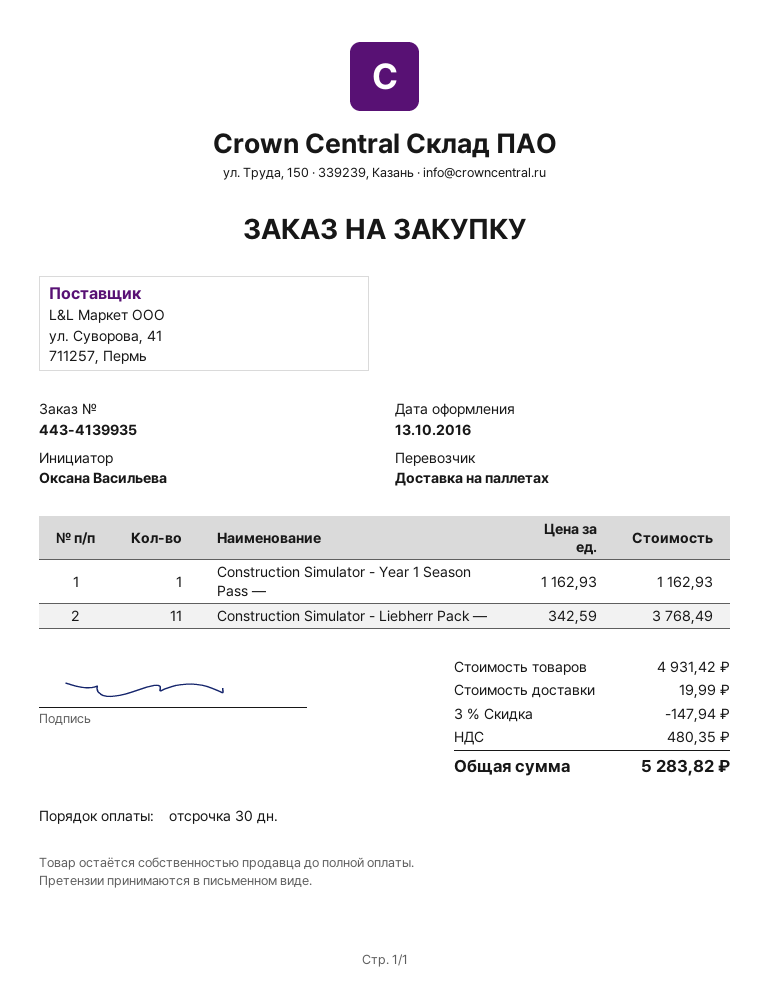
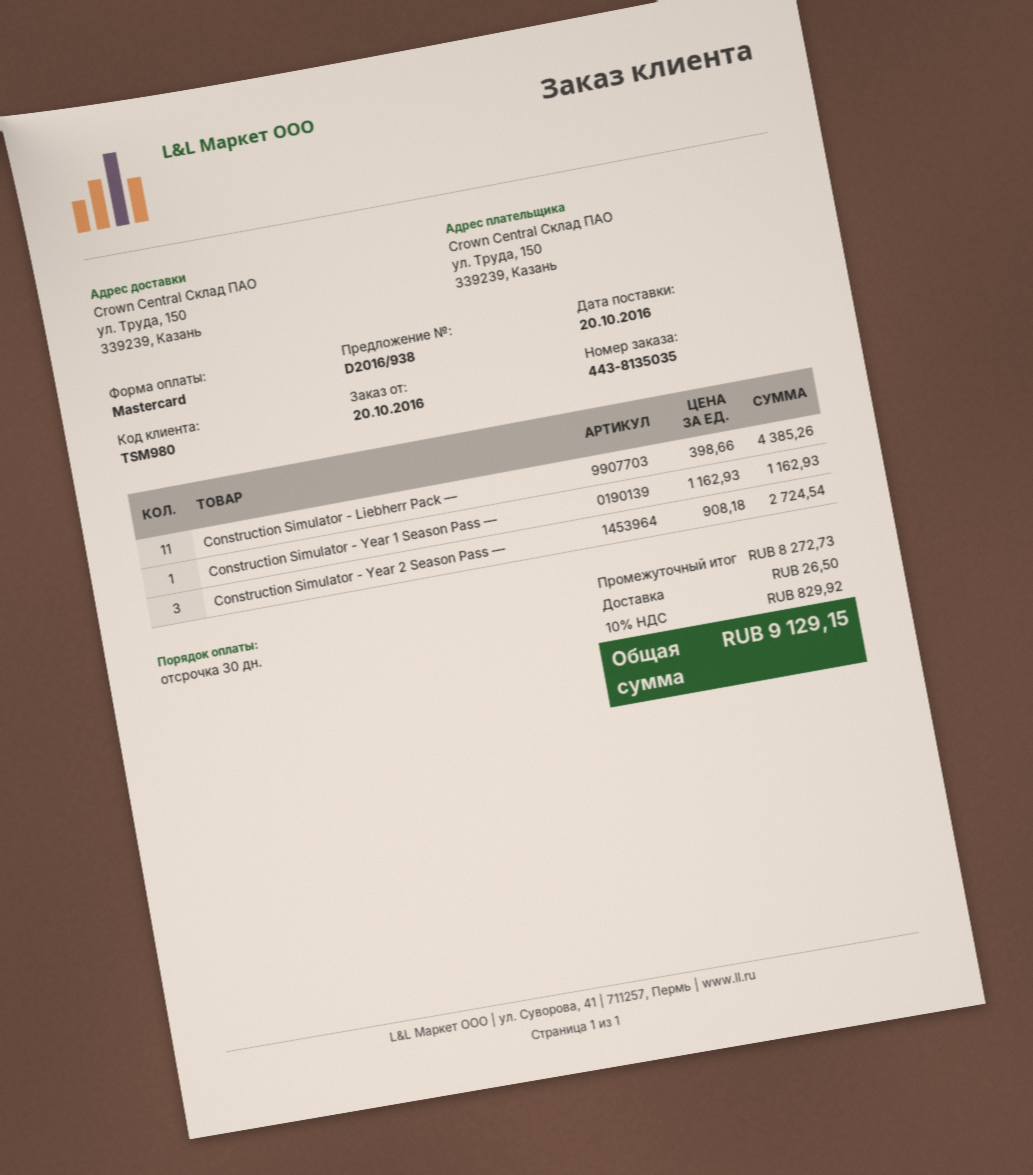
order number: 443-4139935 -> 443-8135035
order date: 2016-10-13 -> 2016-10-20
Construction Simulator - Liebherr Pack —: 11 x 342.59 = 3768.49 -> 11 x 398.66 = 4385.26
Construction Simulator - Year 2 Season Pass —: none -> 3 x 908.18 = 2724.54
subtotal: 4931.42 -> 8272.73
discount: 3% = 147.94 -> none
shipping: 19.99 -> 26.50
tax: 480.35 -> 829.92
total: 5283.82 -> 9129.15

